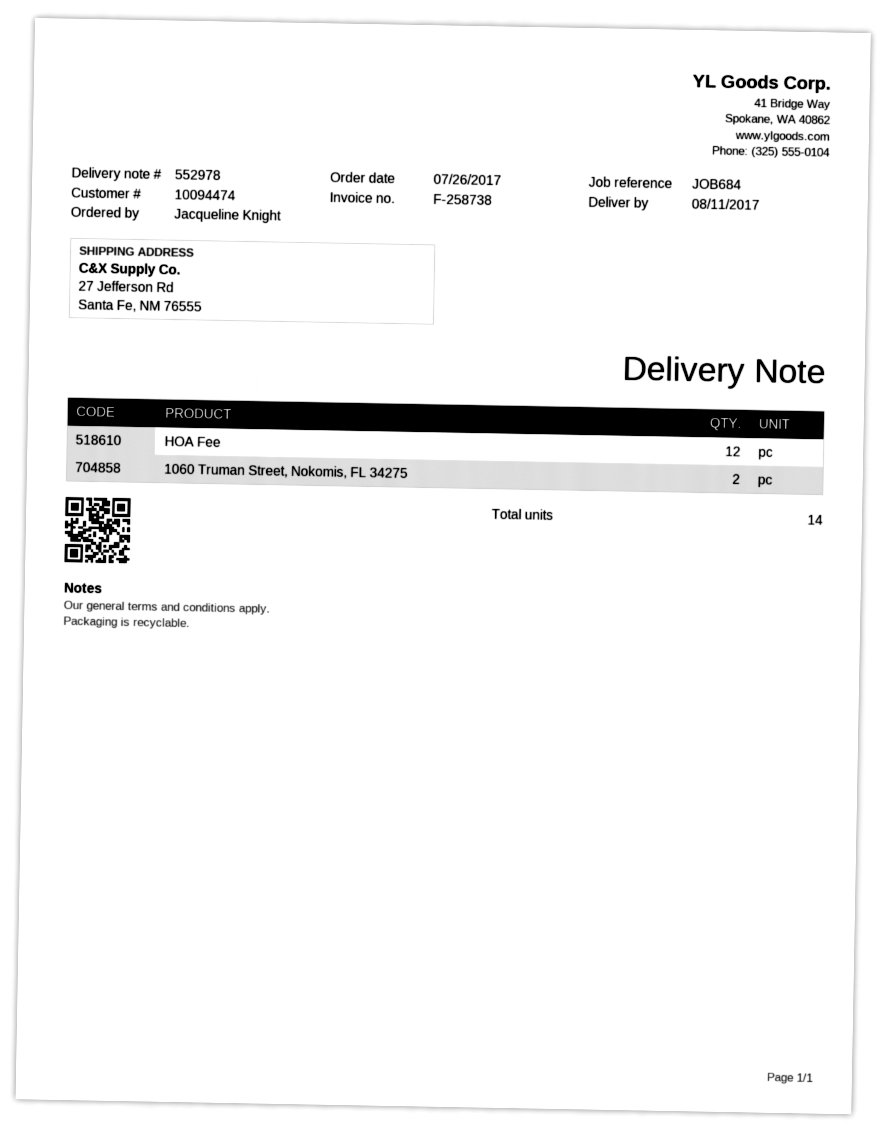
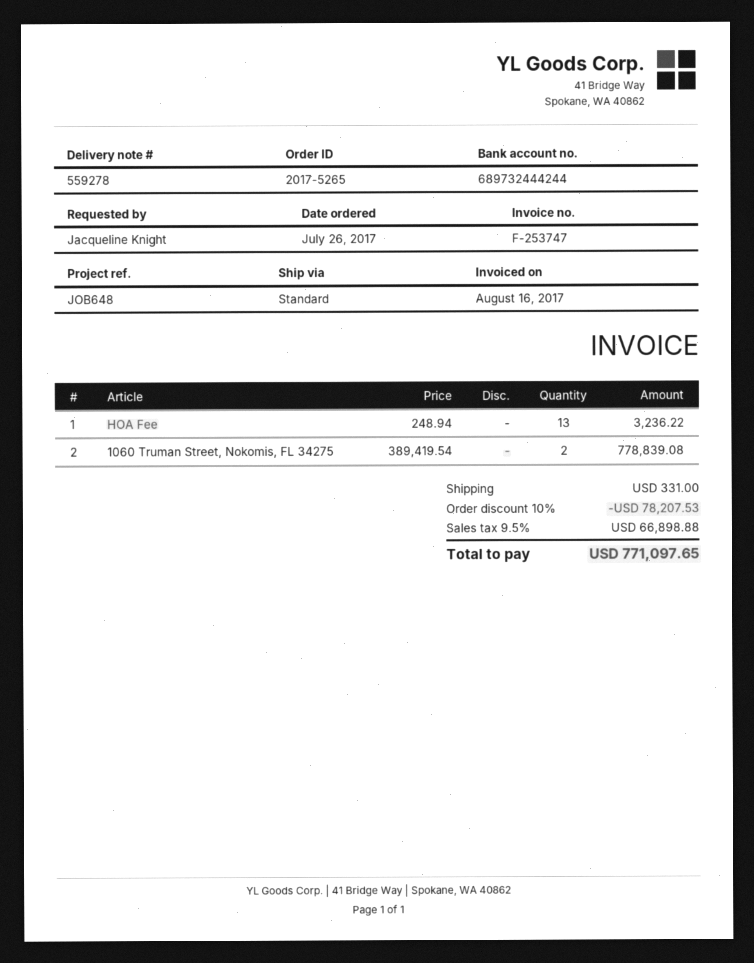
delivery note number: 552978 -> 559278
invoice number: F-258738 -> F-253747
reference: JOB684 -> JOB648
HOA Fee: 12 -> 13

